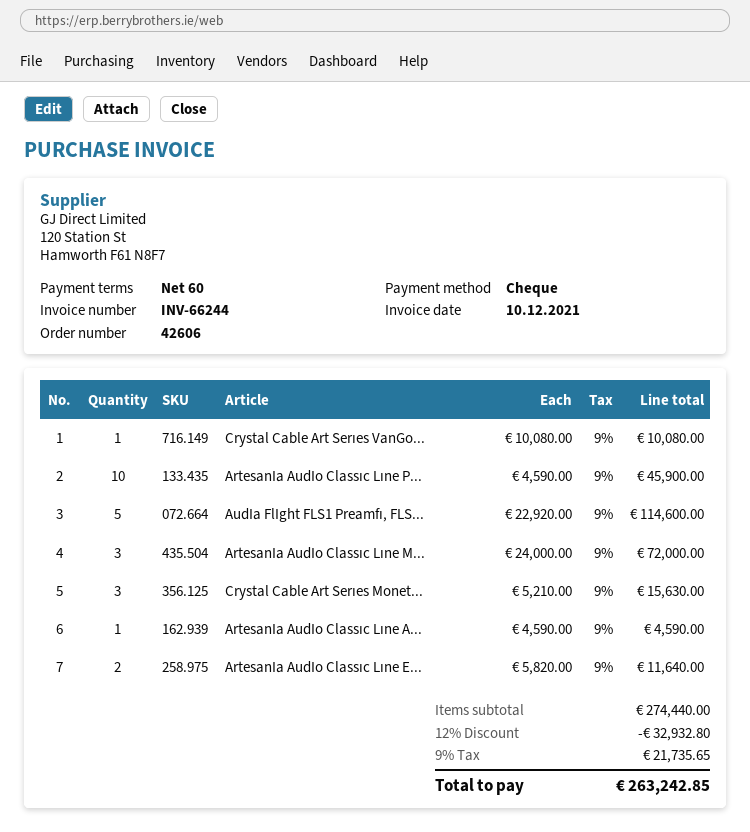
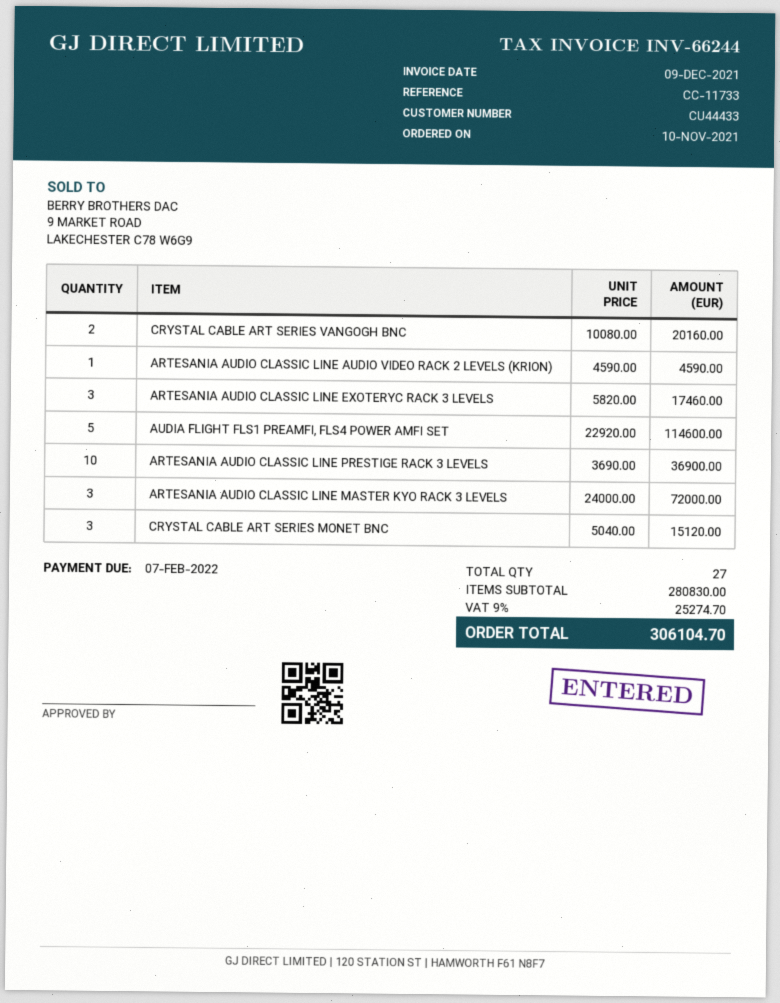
invoice date: 2021-12-10 -> 2021-12-09
Crystal Cable Art Serıes VanGo...: 1 x 10080.00 = 10080.00 -> 2 x 10080.00 = 20160.00
ArtesanIa AudIo Classıc Lıne P...: 10 x 4590.00 = 45900.00 -> 10 x 3690.00 = 36900.00
Crystal Cable Art Serıes Monet...: 3 x 5210.00 = 15630.00 -> 3 x 5040.00 = 15120.00
ArtesanIa AudIo Classıc Lıne E...: 2 x 5820.00 = 11640.00 -> 3 x 5820.00 = 17460.00
subtotal: 274440.00 -> 280830.00
discount: 12% = 32932.80 -> none
tax: 9% = 21735.65 -> 9% = 25274.70
total: 263242.85 -> 306104.70

